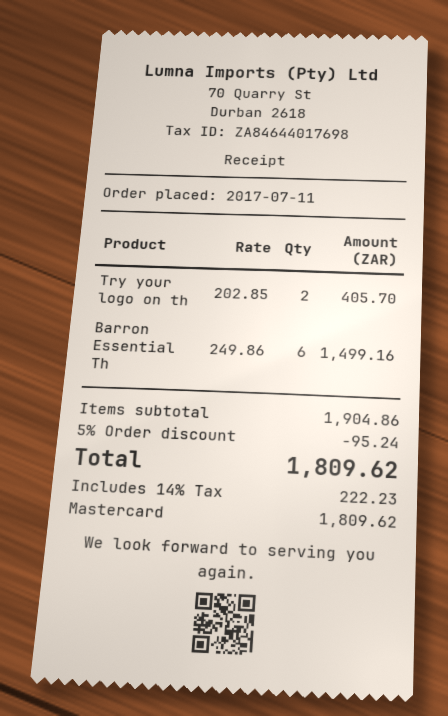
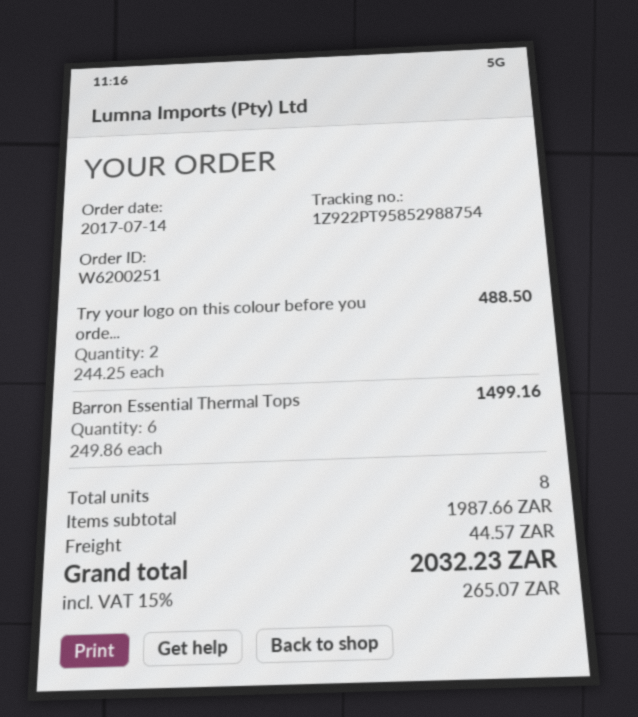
order date: 2017-07-11 -> 2017-07-14
Try your logo on th: 2 x 202.85 = 405.70 -> 2 x 244.25 = 488.50
subtotal: 1904.86 -> 1987.66
discount: 5% = 95.24 -> none
shipping: none -> 44.57
tax: 14% = 222.23 -> 15% = 265.07
total: 1809.62 -> 2032.23

